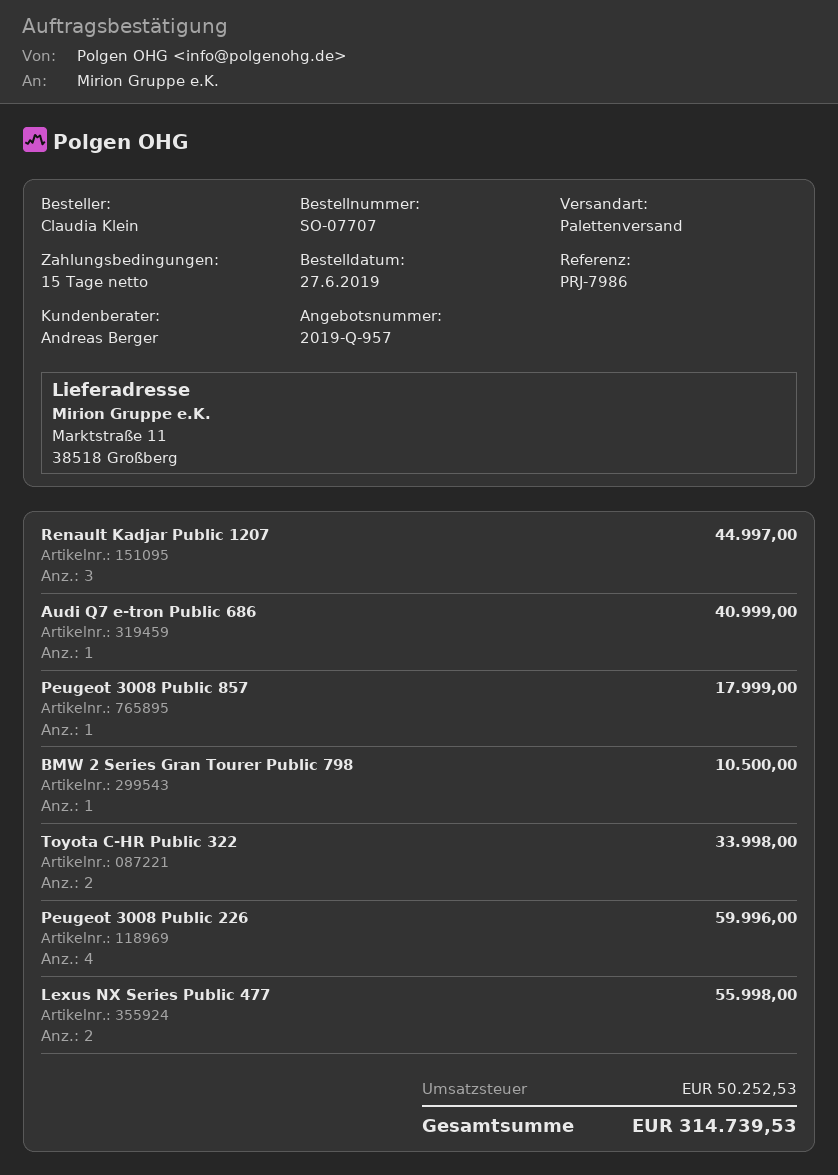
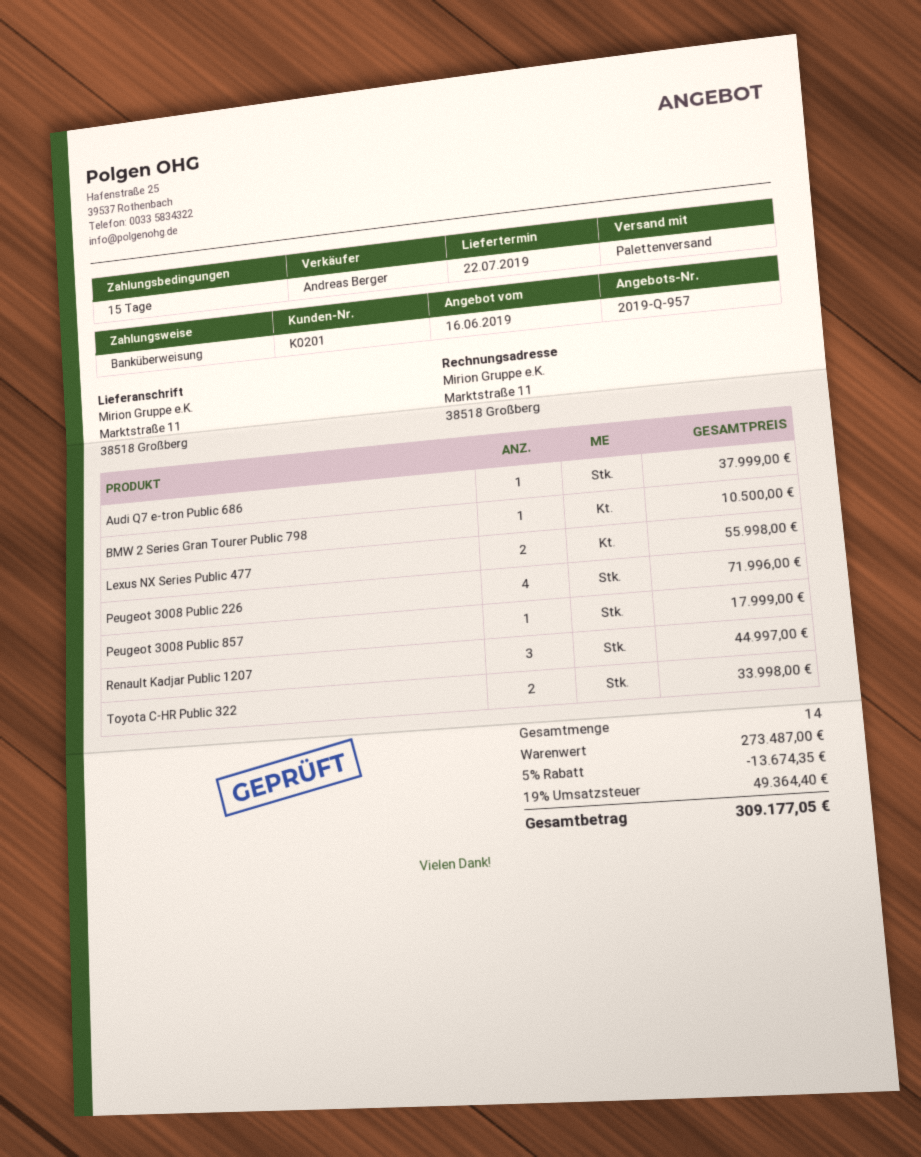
Audi Q7 e-tron Public 686: 1 for 40999.00 -> 1 for 37999.00
Peugeot 3008 Public 226: 4 for 59996.00 -> 4 for 71996.00
discount: none -> 5% = 13674.35
tax: 50252.53 -> 49364.40
total: 314739.53 -> 309177.05

